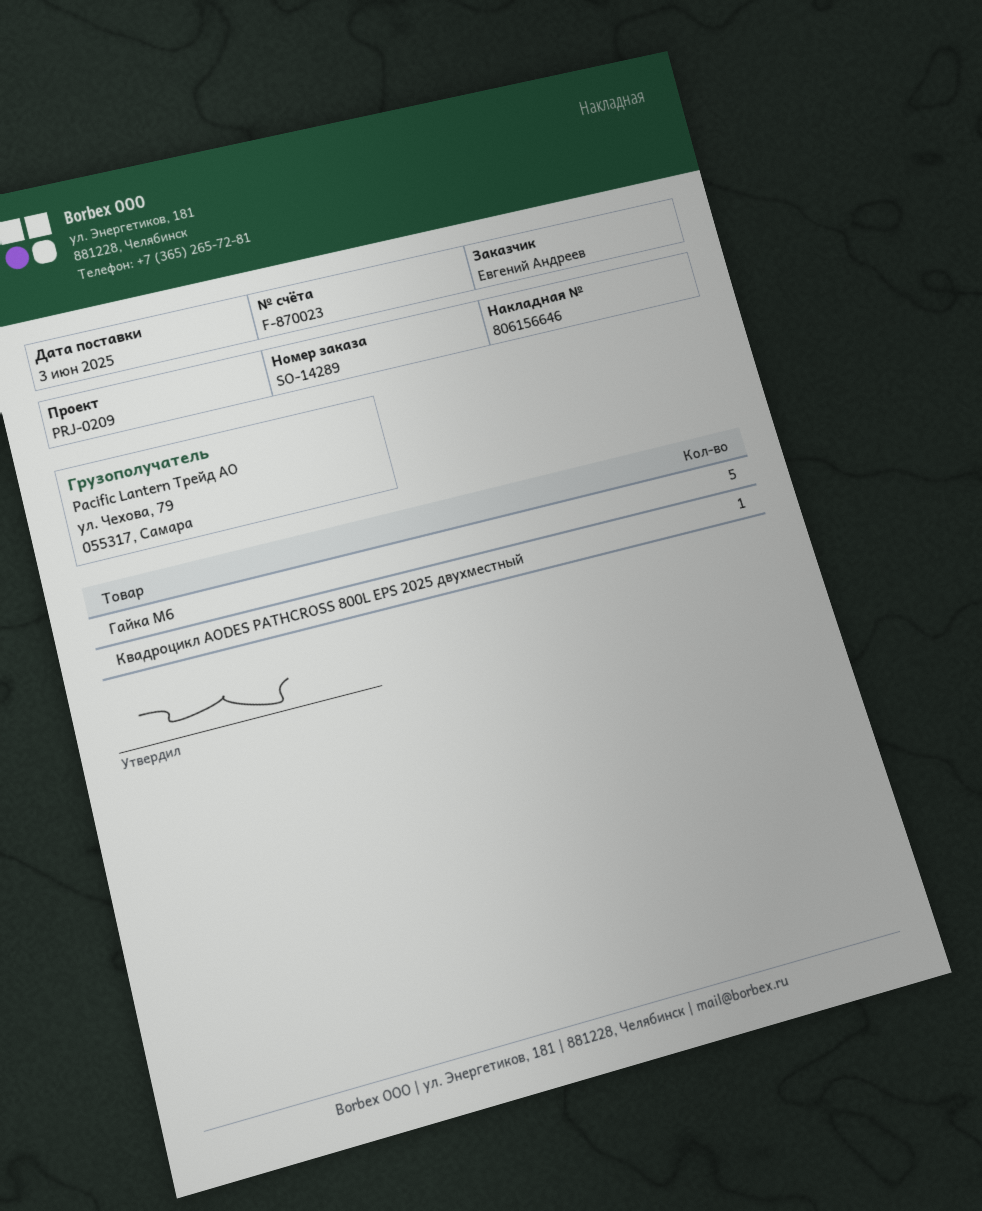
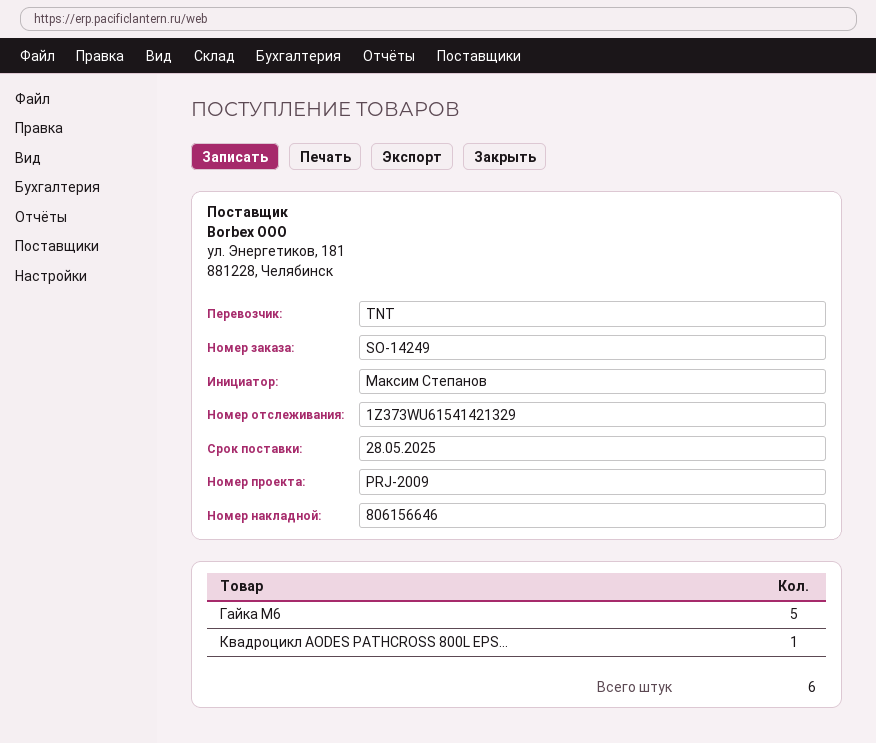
order number: SO-14289 -> SO-14249
delivery date: 2025-06-03 -> 2025-05-28
reference: PRJ-0209 -> PRJ-2009
ordered by: Евгений Андреев -> Максим Степанов

